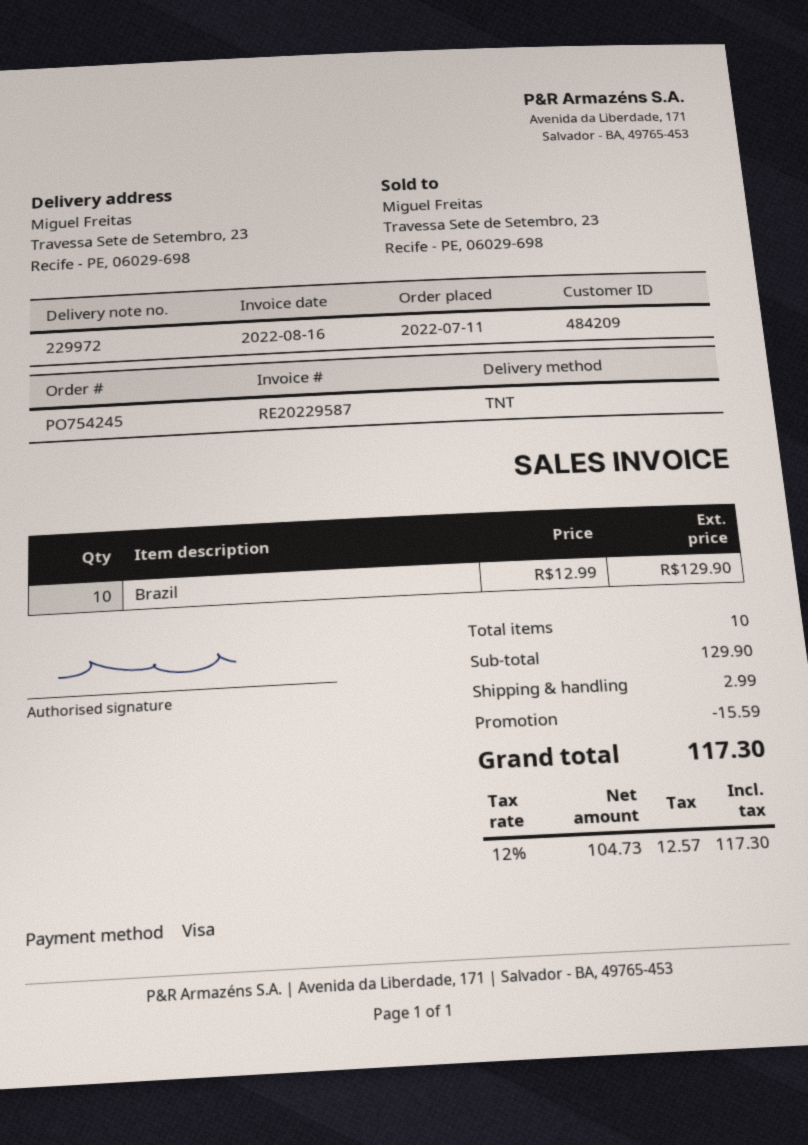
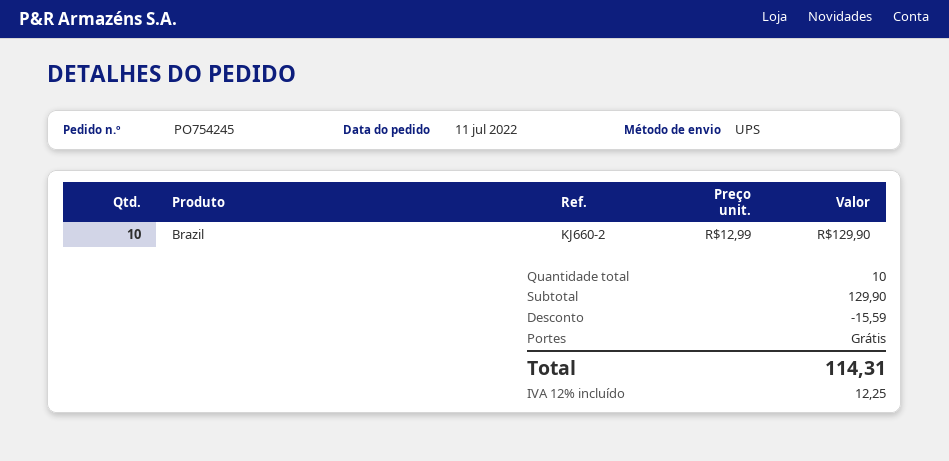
shipping method: TNT -> UPS
shipping: 2.99 -> 0.00
tax: 12% = 12.57 -> 12% = 12.25
total: 117.30 -> 114.31

